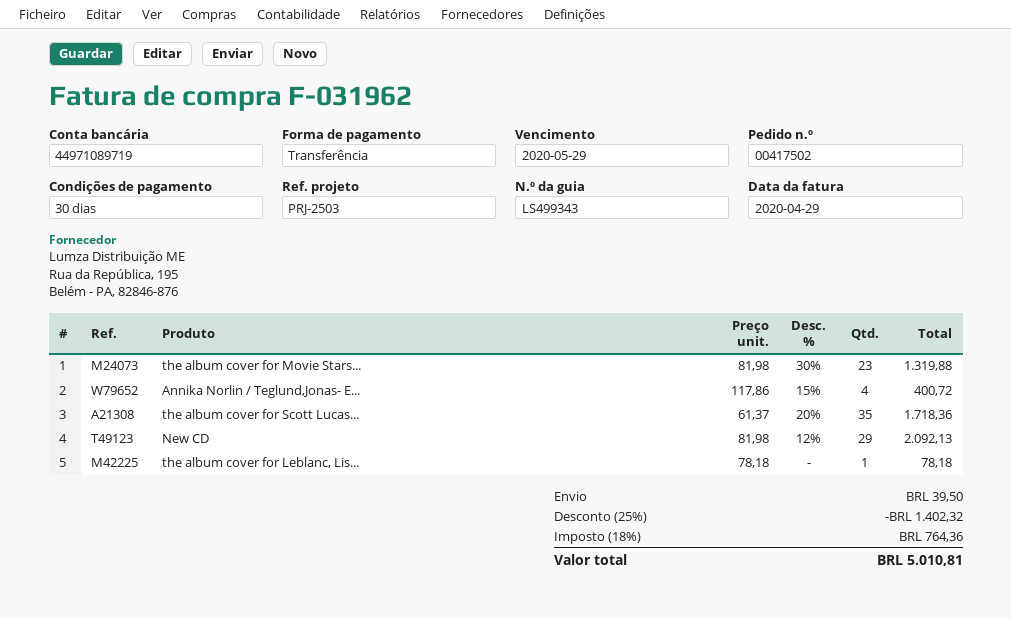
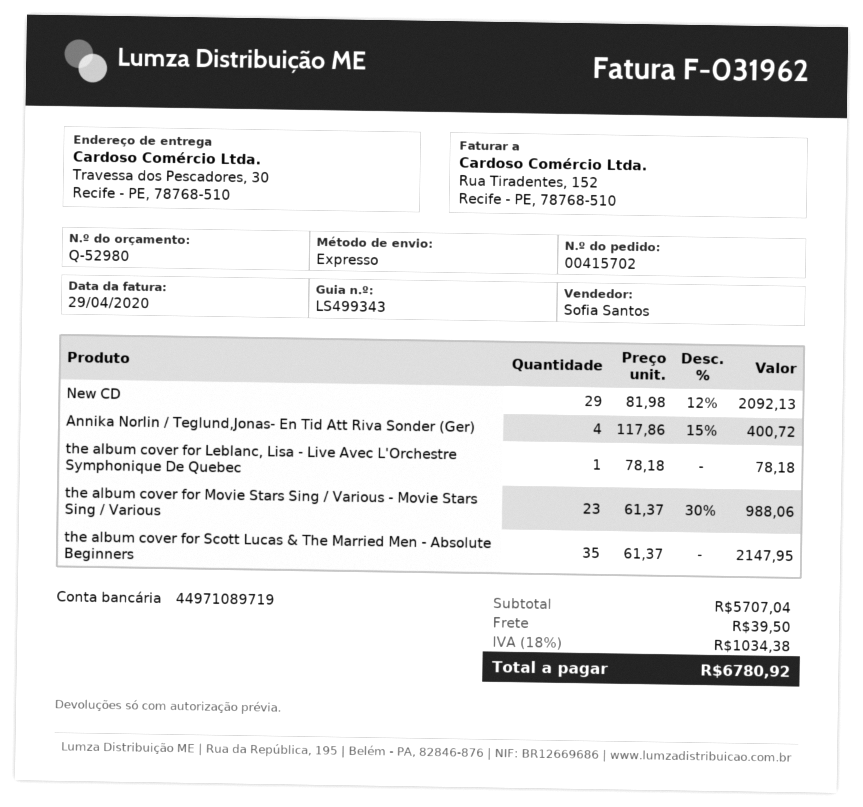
order number: 00417502 -> 00415702
the album cover for Movie Stars...: 23 x 81.98 - 30% = 1319.88 -> 23 x 61.37 - 30% = 988.06
the album cover for Scott Lucas...: 35 x 61.37 - 20% = 1718.36 -> 35 x 61.37 = 2147.95
discount: 25% = 1402.32 -> none
tax: 18% = 764.36 -> 18% = 1034.38
total: 5010.81 -> 6780.92

